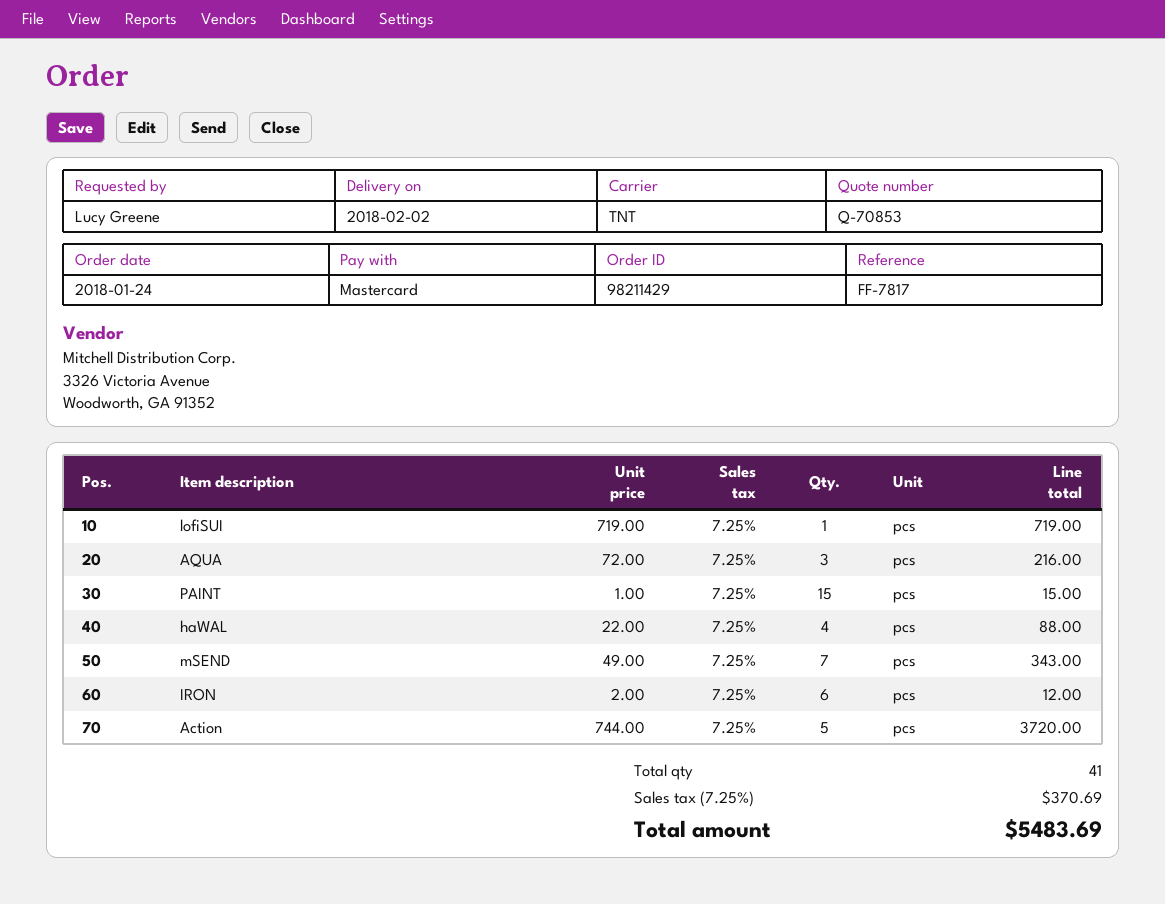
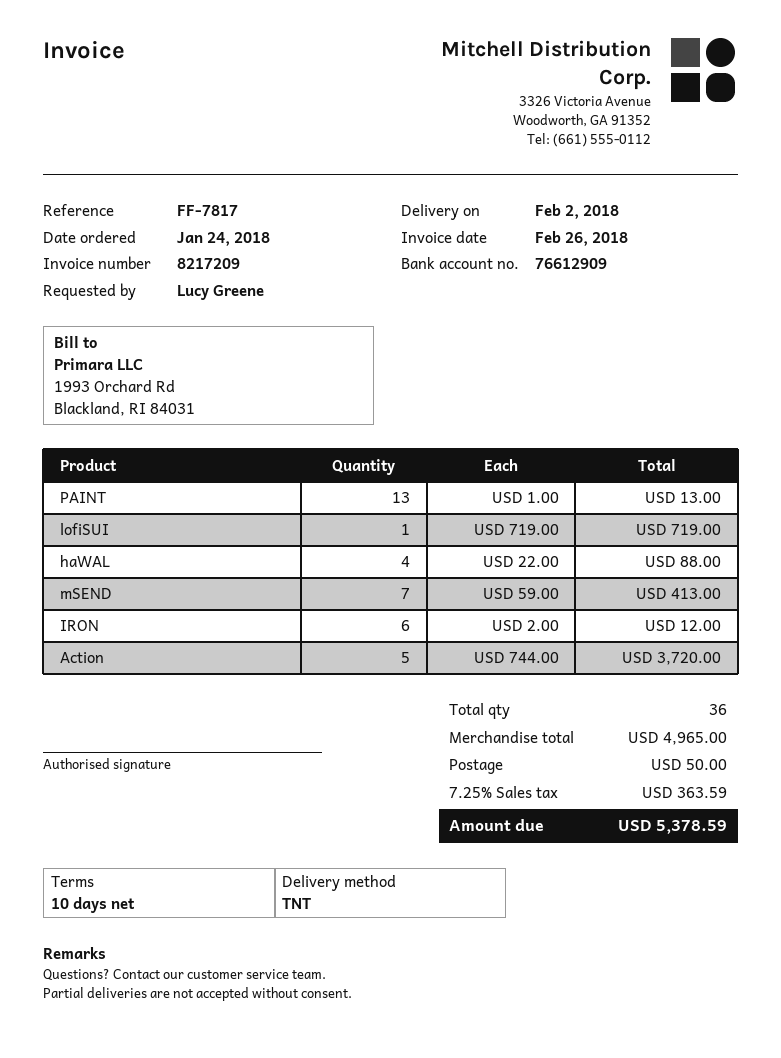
AQUA: 3 x 72.00 = 216.00 -> none
PAINT: 15 x 1.00 = 15.00 -> 13 x 1.00 = 13.00
mSEND: 7 x 49.00 = 343.00 -> 7 x 59.00 = 413.00
total quantity: 41 -> 36
shipping: none -> 50.00
tax: 7.25% = 370.69 -> 7.25% = 363.59
total: 5483.69 -> 5378.59

